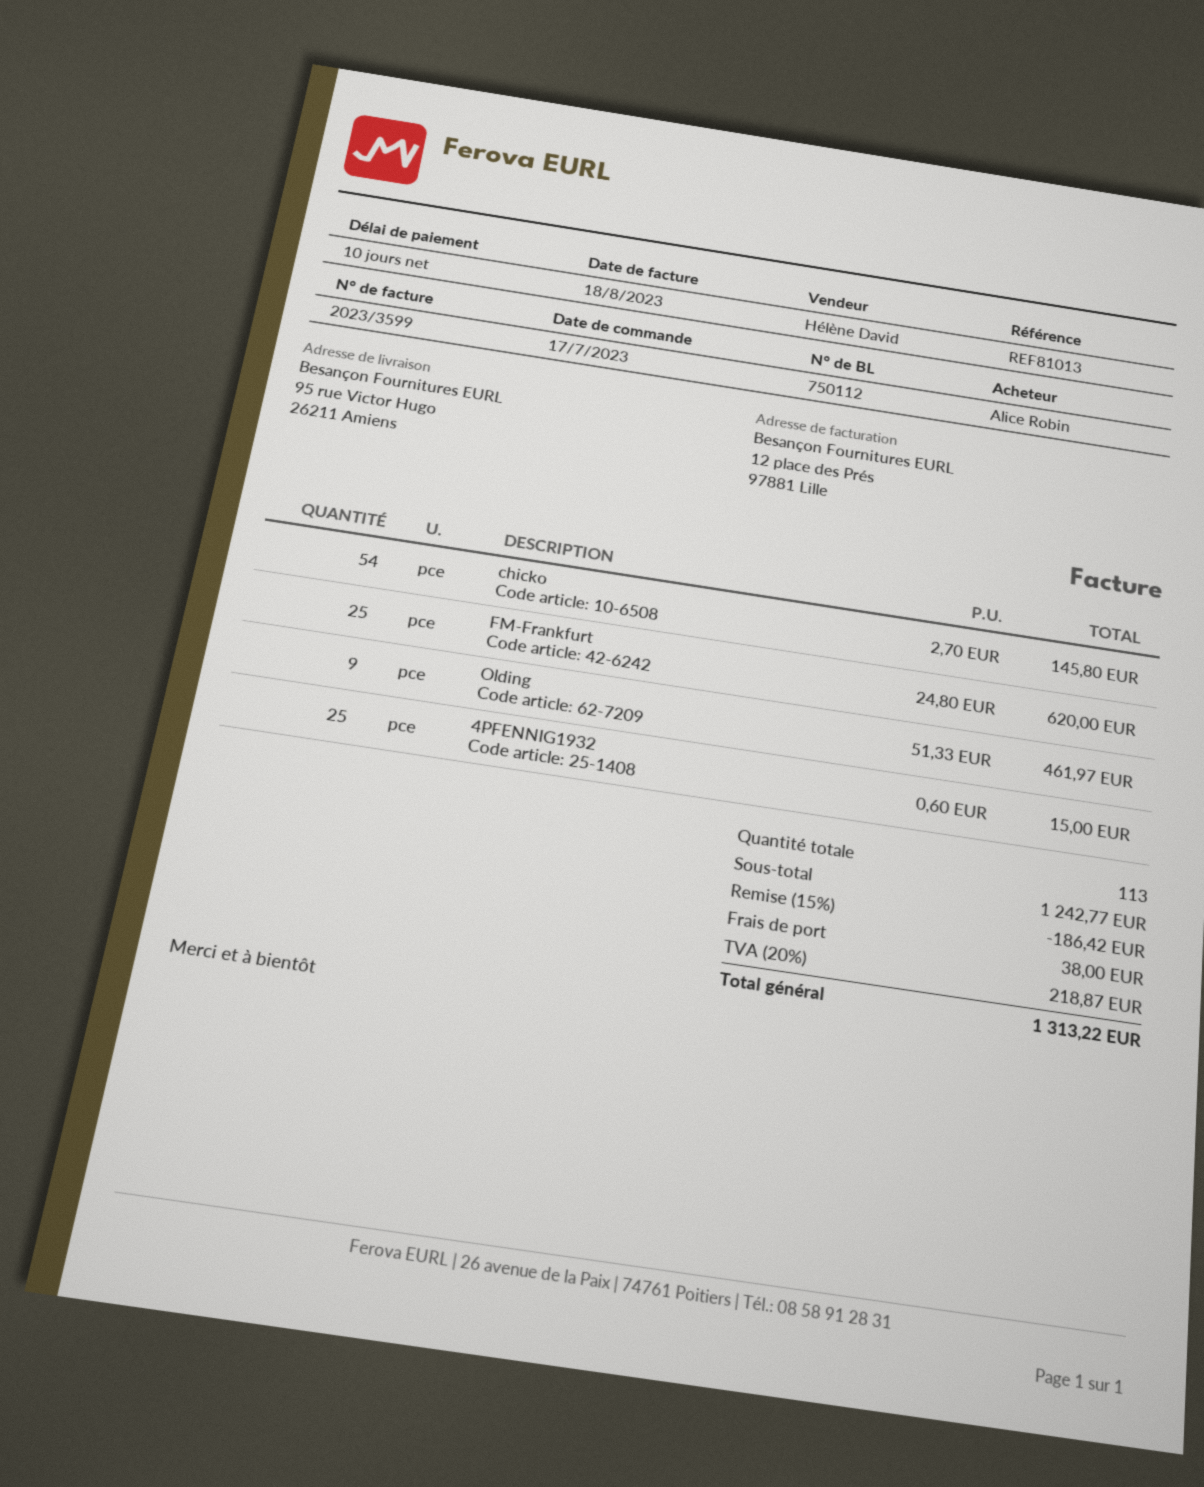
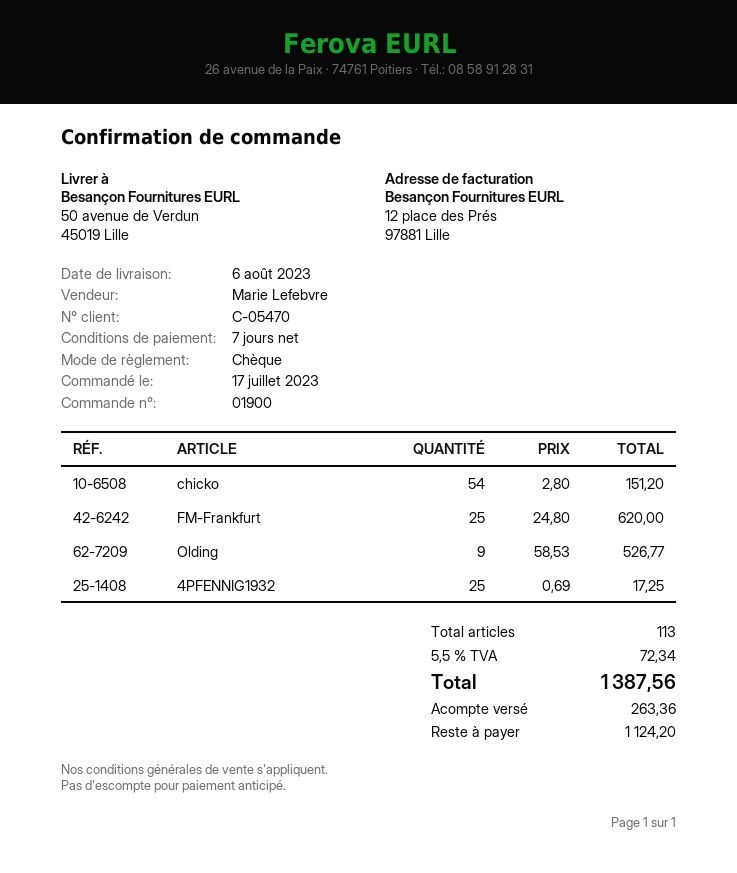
payment terms: 10 days -> 7 days
sales rep: Hélène David -> Marie Lefebvre
ship to: 95 rue Victor Hugo, 26211 Amiens -> 50 avenue de Verdun, 45019 Lille
chicko: 54 x 2.70 = 145.80 -> 54 x 2.80 = 151.20
Olding: 9 x 51.33 = 461.97 -> 9 x 58.53 = 526.77
4PFENNIG1932: 25 x 0.60 = 15.00 -> 25 x 0.69 = 17.25
discount: 15% = 186.42 -> none
shipping: 38.00 -> none
tax: 20% = 218.87 -> 5.5% = 72.34
total: 1313.22 -> 1387.56

